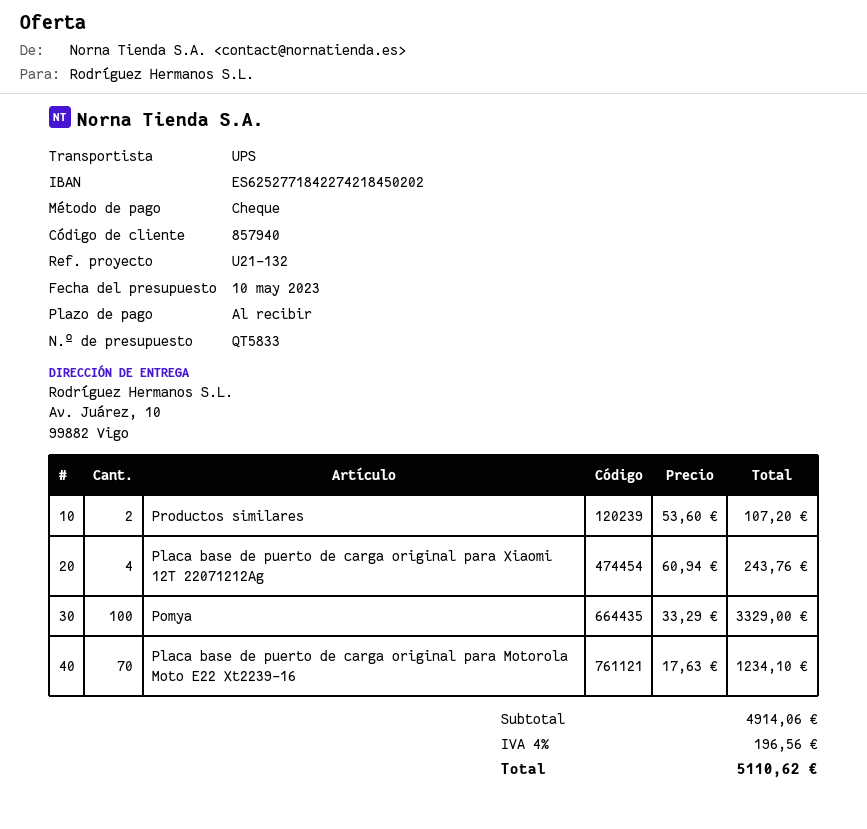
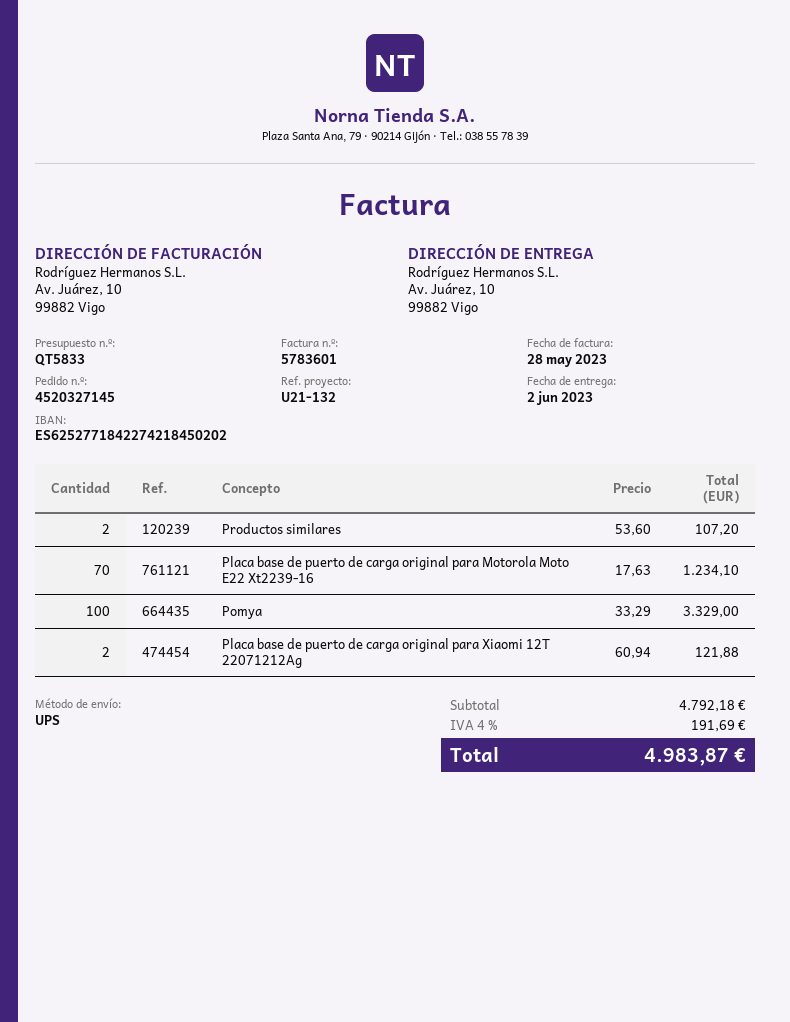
Placa base de puerto de carga original para Xiaomi 12T 22071212Ag: 4 x 60.94 = 243.76 -> 2 x 60.94 = 121.88
subtotal: 4914.06 -> 4792.18
tax: 4% = 196.56 -> 4% = 191.69
total: 5110.62 -> 4983.87

